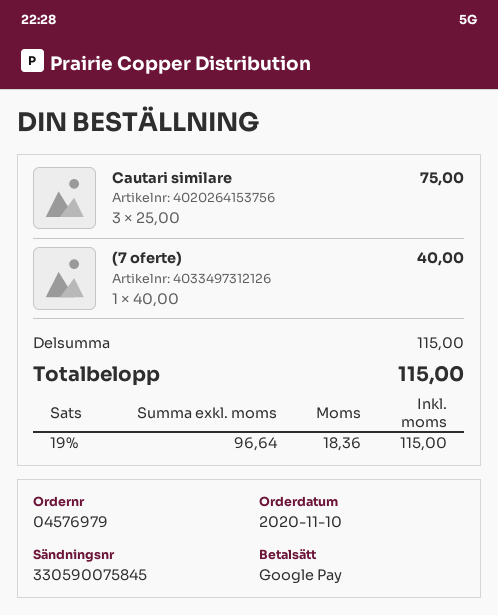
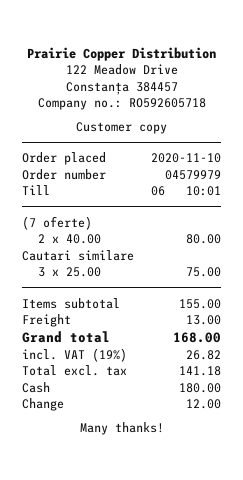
order number: 04576979 -> 04579979
payment method: Google Pay -> cash
(7 oferte): 1 x 40.00 = 40.00 -> 2 x 40.00 = 80.00
subtotal: 115.00 -> 155.00
shipping: none -> 13.00
net: 96.64 -> 141.18
tax: 19% = 18.36 -> 19% = 26.82
total: 115.00 -> 168.00

